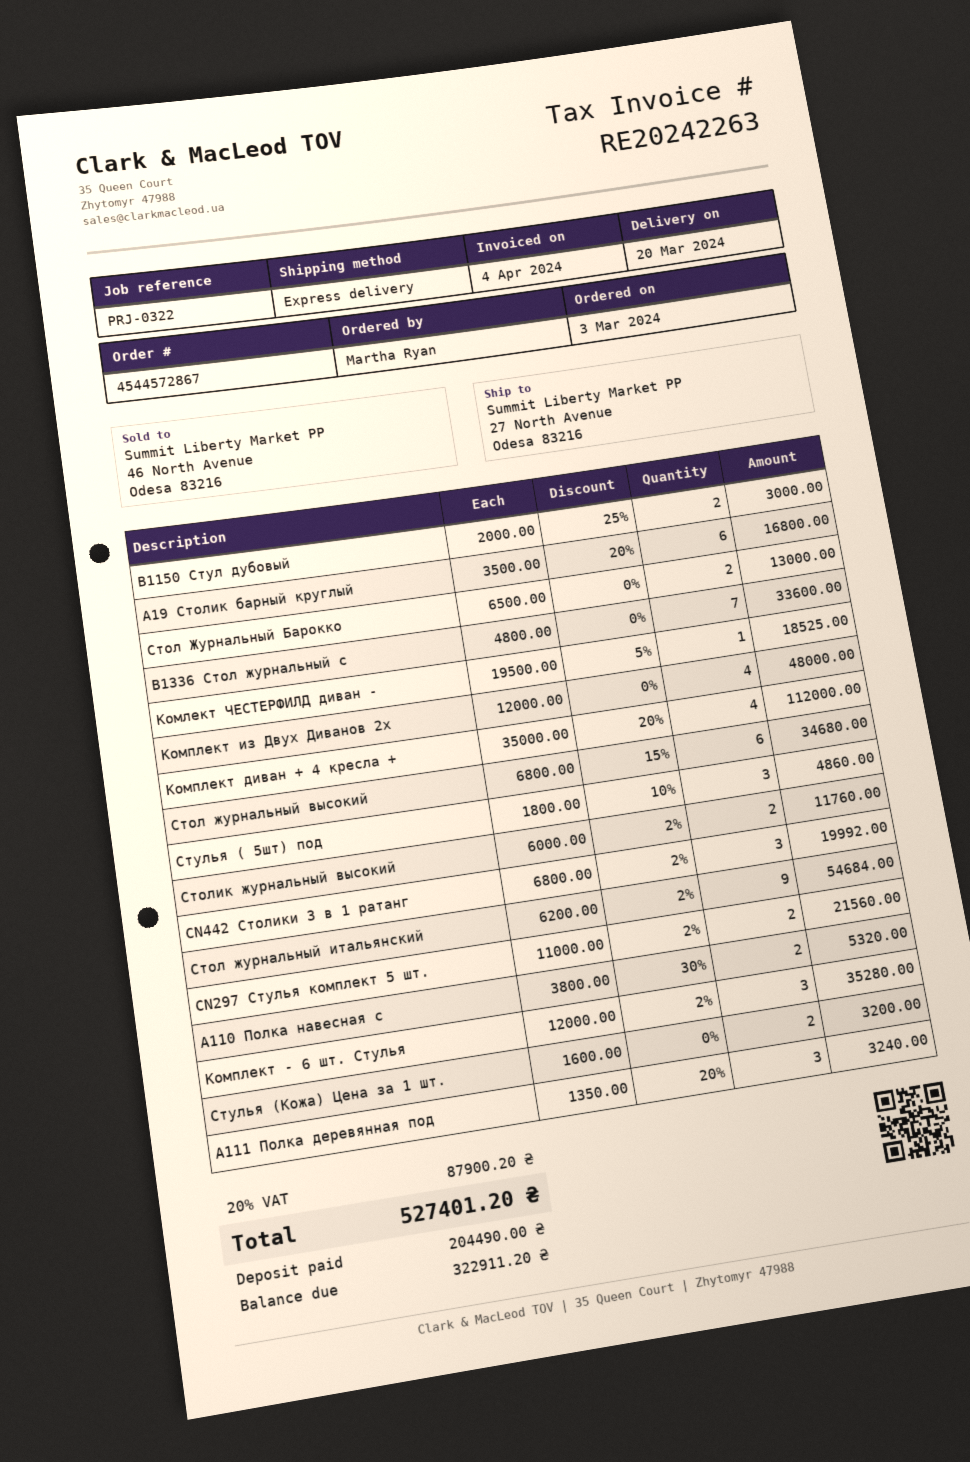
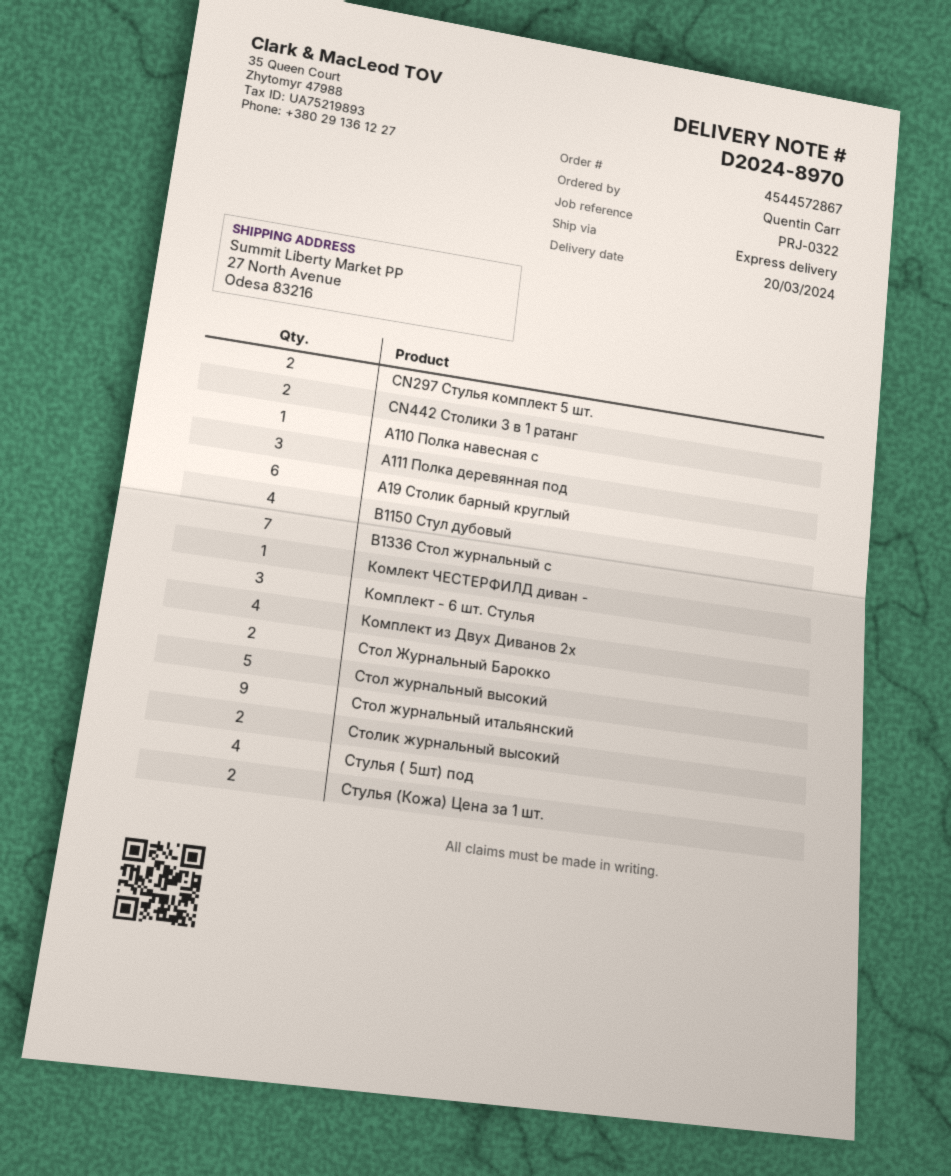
ordered by: Martha Ryan -> Quentin Carr
В1150 Стул дубовый: 2 -> 4
Комплект диван + 4 кресла +: 4 -> none
Стол журнальный высокий: 6 -> 5
Стулья ( 5шт) под: 3 -> 4
CN442 Столики 3 в 1 ратанг: 3 -> 2
А110 Полка навесная с: 2 -> 1

